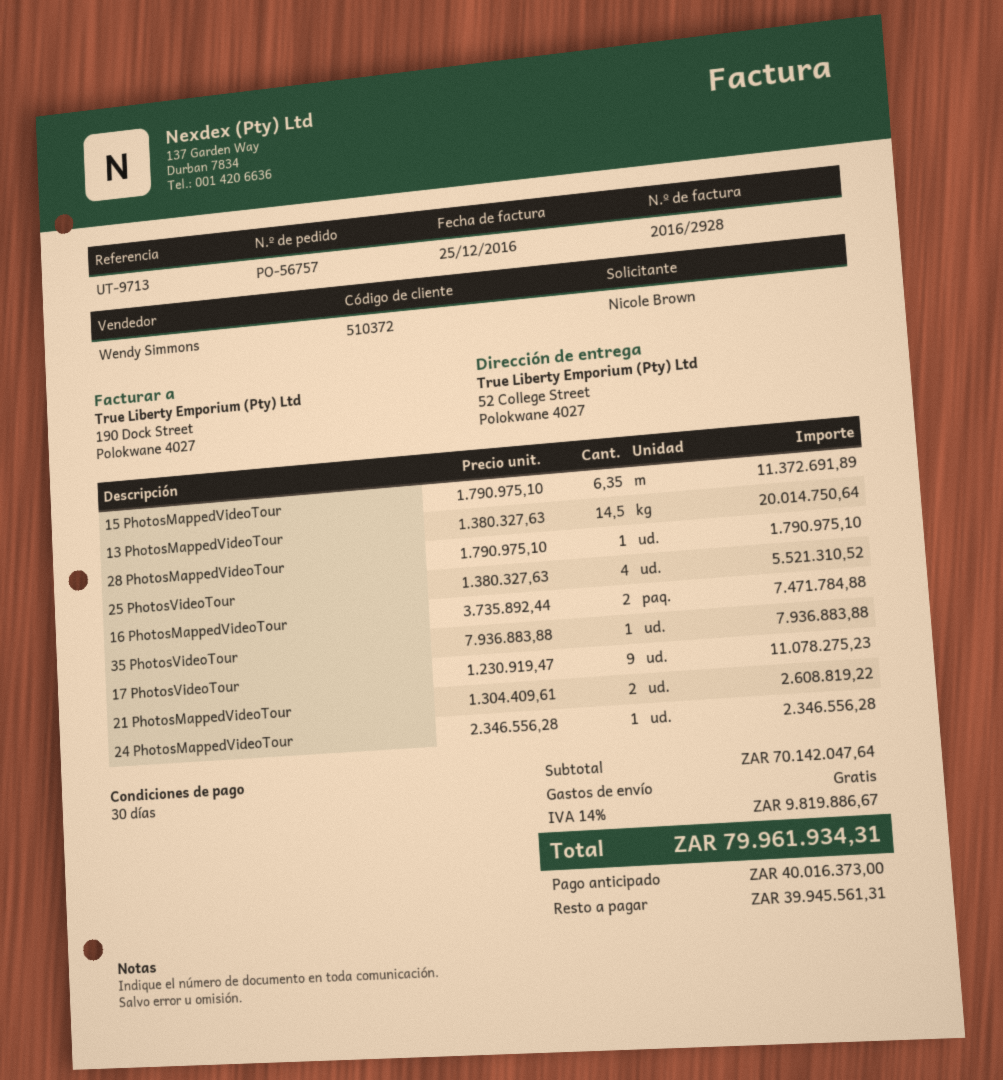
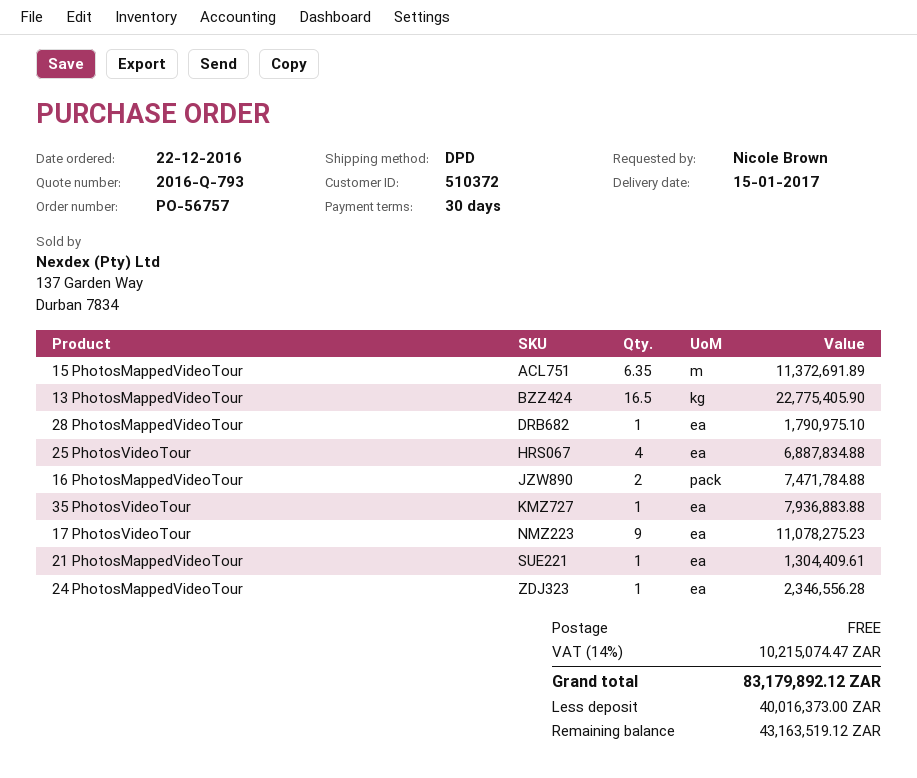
13 PhotosMappedVideoTour: 14.5 for 20014750.64 -> 16.5 for 22775405.90
25 PhotosVideoTour: 4 for 5521310.52 -> 4 for 6887834.88
21 PhotosMappedVideoTour: 2 for 2608819.22 -> 1 for 1304409.61
tax: 14% = 9819886.67 -> 14% = 10215074.47
total: 79961934.31 -> 83179892.12
balance: 39945561.31 -> 43163519.12

